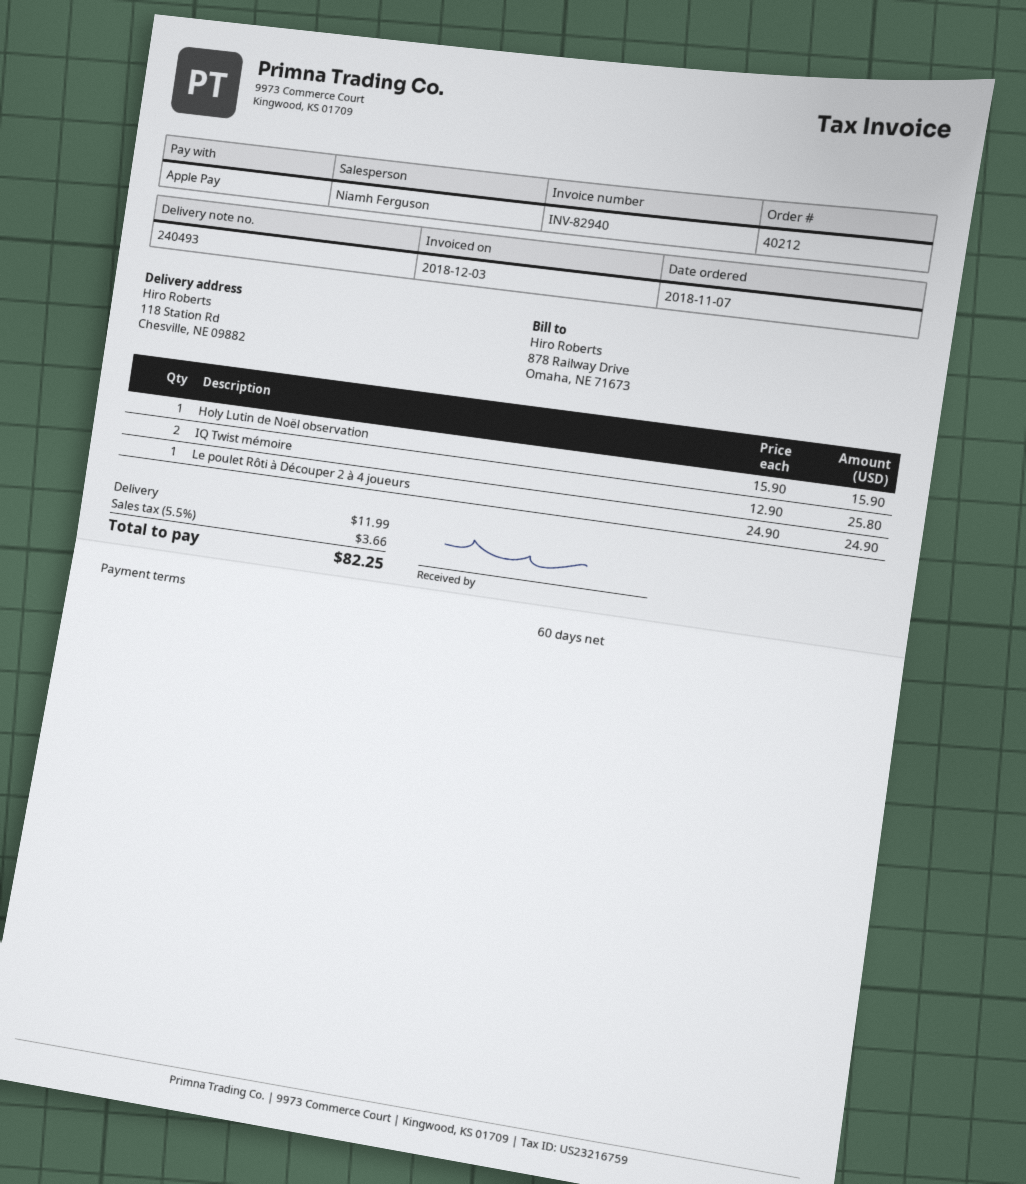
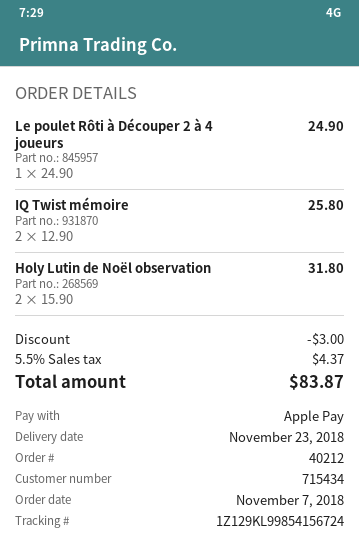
Holy Lutin de Noël observation: 1 x 15.90 = 15.90 -> 2 x 15.90 = 31.80
discount: none -> 3.00
shipping: 11.99 -> none
tax: 5.5% = 3.66 -> 5.5% = 4.37
total: 82.25 -> 83.87

